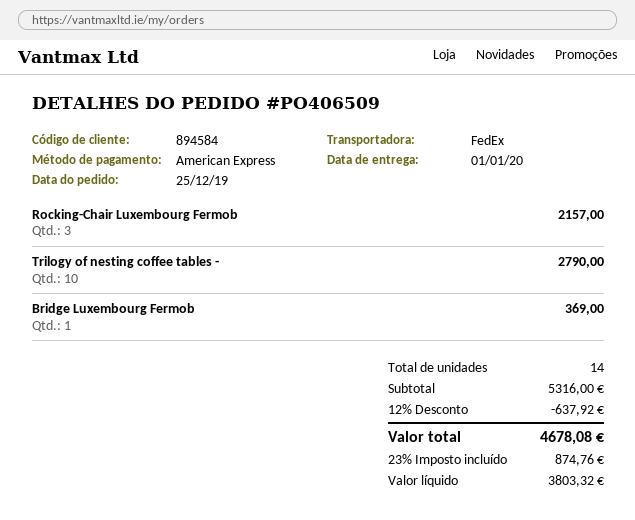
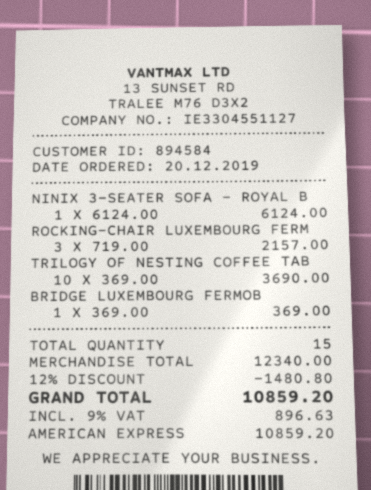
order date: 2019-12-25 -> 2019-12-20
Trilogy of nesting coffee tables -: 10 for 2790.00 -> 10 for 3690.00
NINIX 3-SEATER SOFA - ROYAL B: none -> 1 for 6124.00
total quantity: 14 -> 15
subtotal: 5316.00 -> 12340.00
discount: 12% = 637.92 -> 12% = 1480.80
tax: 23% = 874.76 -> 9% = 896.63
total: 4678.08 -> 10859.20

